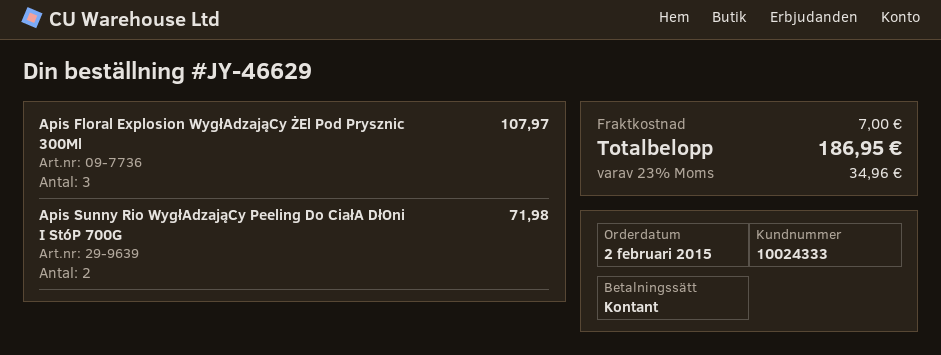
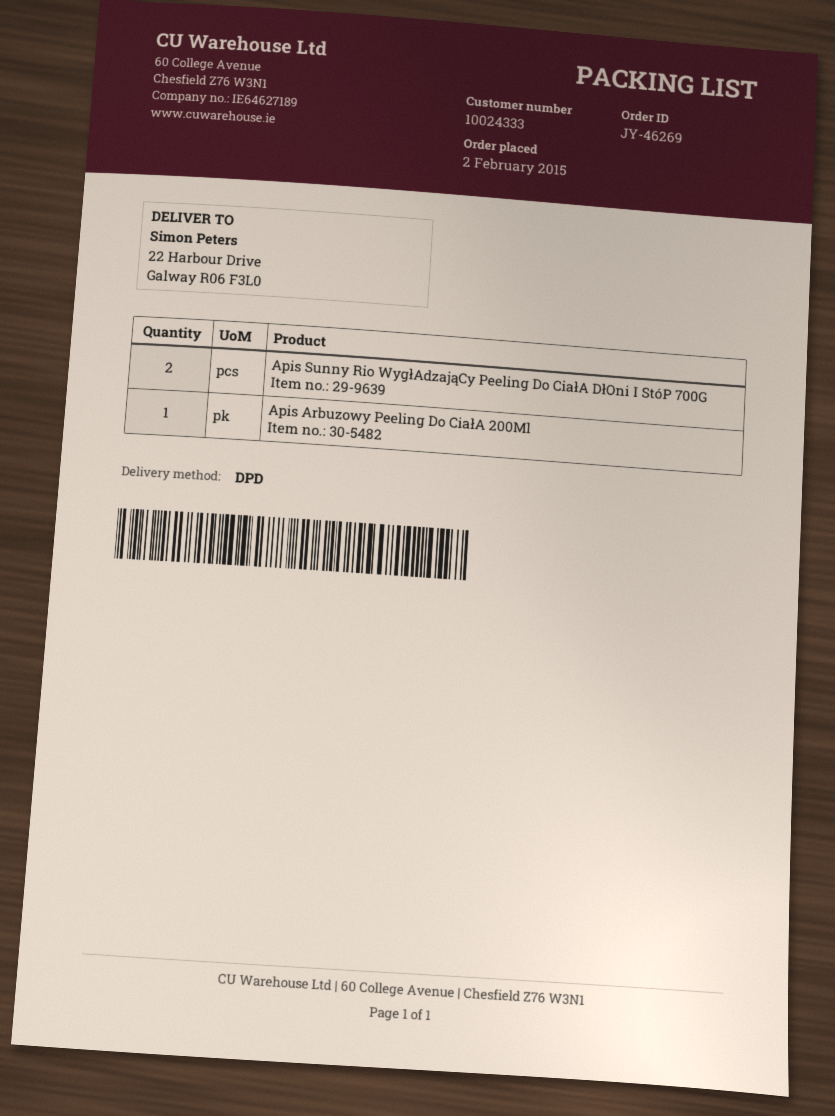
order number: JY-46629 -> JY-46269
Apis Floral Explosion WygłAdzająCy ŻEl Pod Prysznic 300Ml: 3 -> none
Apis Arbuzowy Peeling Do CiałA 200Ml: none -> 1

